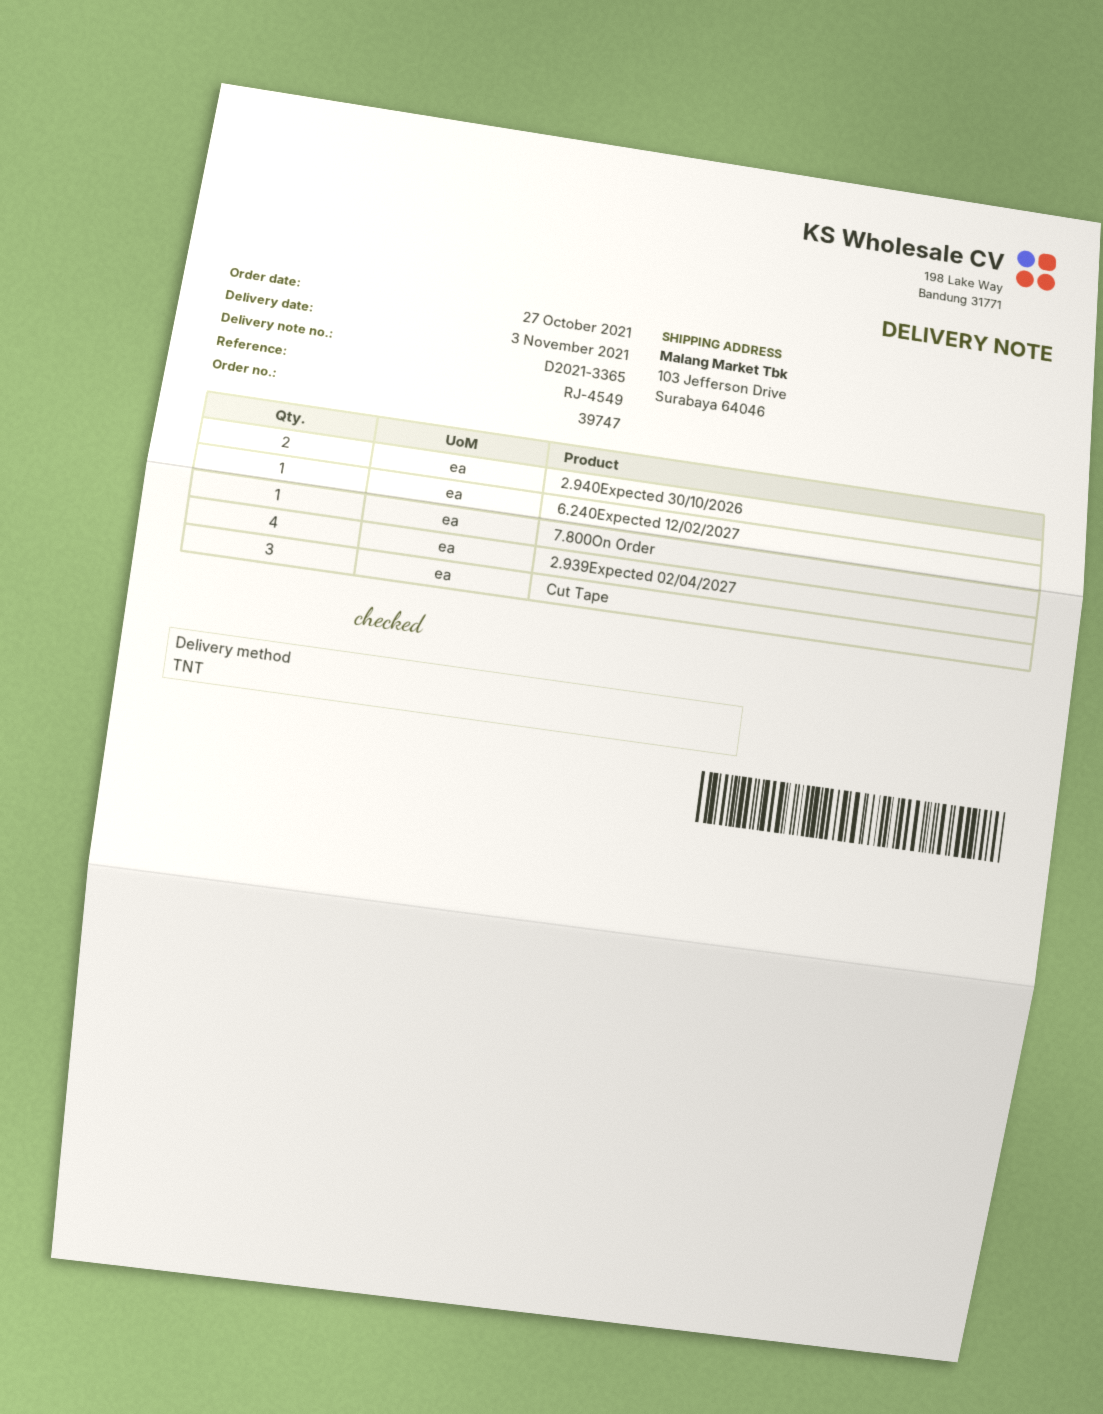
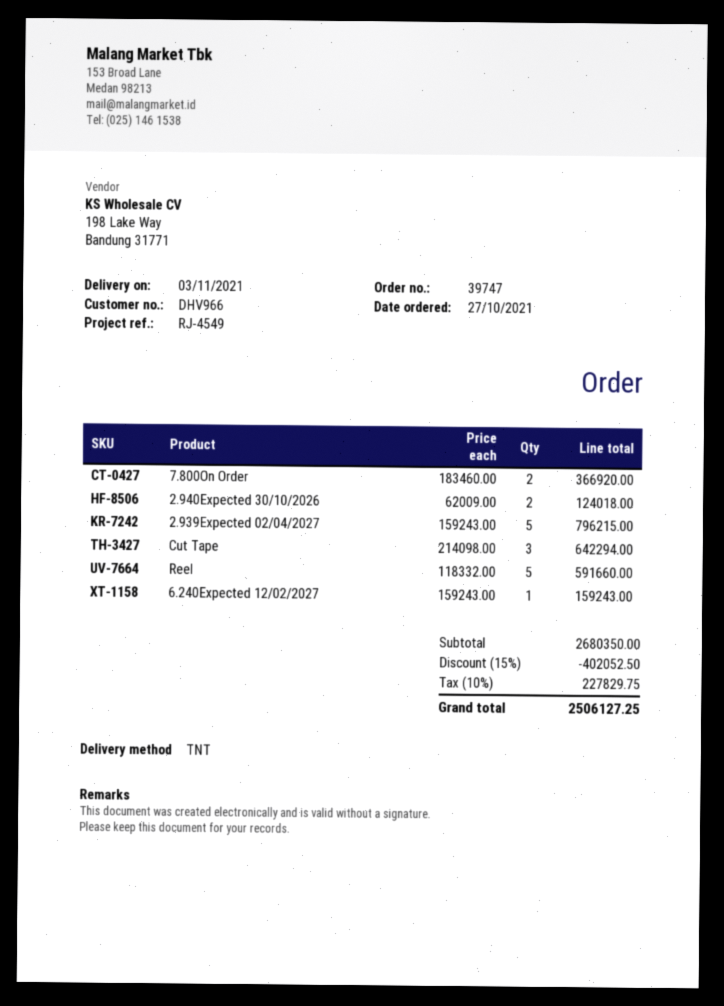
7.800On Order: 1 -> 2
2.939Expected 02/04/2027: 4 -> 5
Reel: none -> 5

